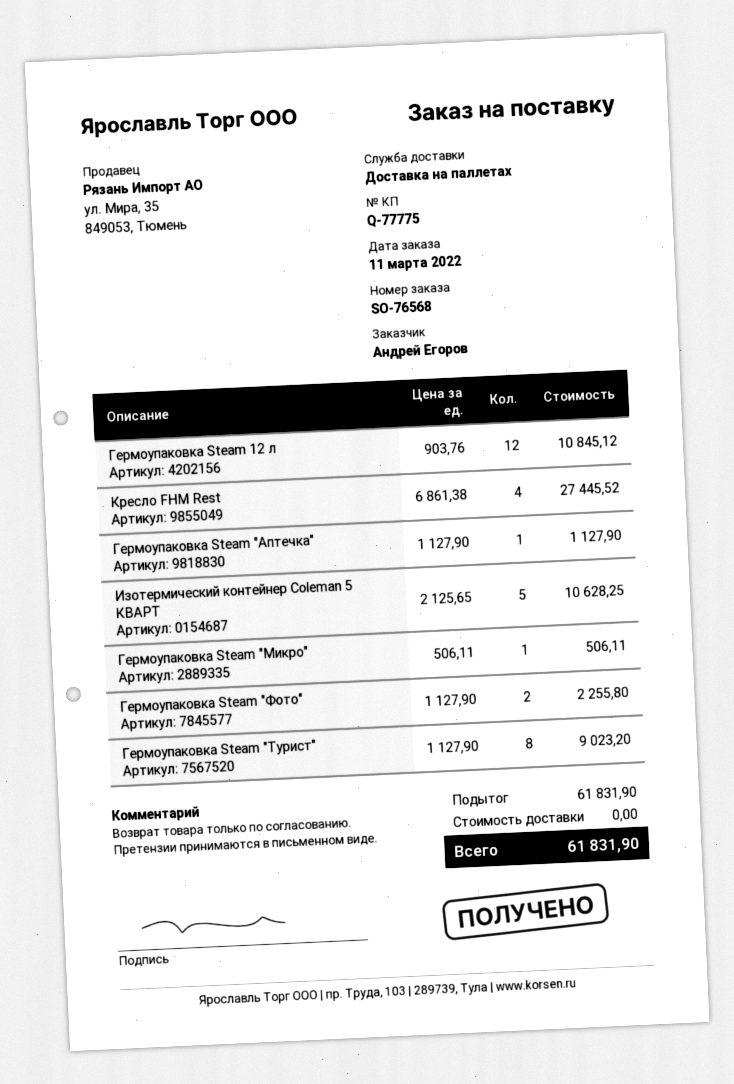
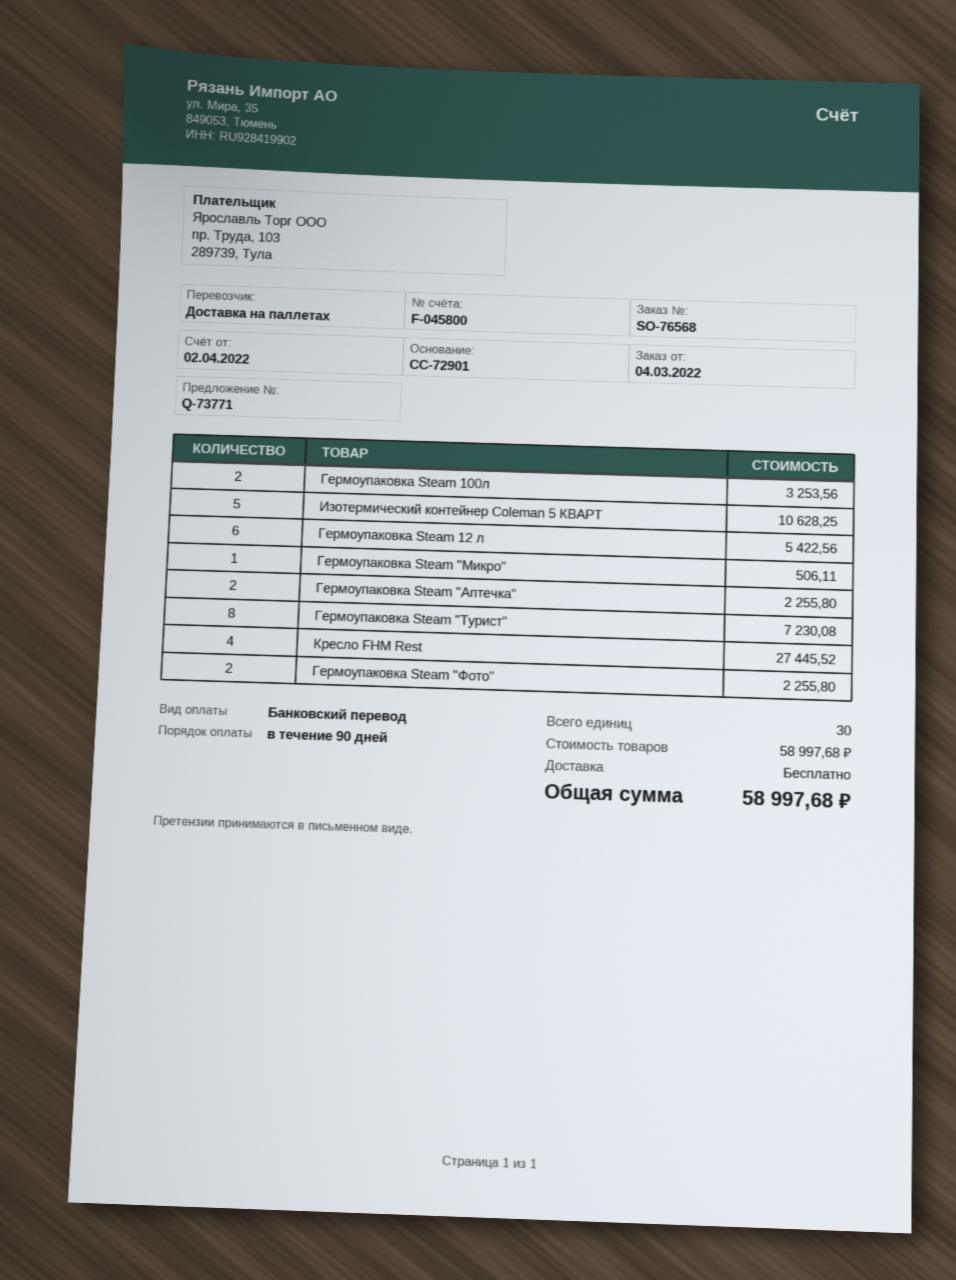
quote number: Q-77775 -> Q-73771
order date: 2022-03-11 -> 2022-03-04
Гермоупаковка Steam 12 л: 12 for 10845.12 -> 6 for 5422.56
Гермоупаковка Steam "Аптечка": 1 for 1127.90 -> 2 for 2255.80
Гермоупаковка Steam "Турист": 8 for 9023.20 -> 8 for 7230.08
Гермоупаковка Steam 100л: none -> 2 for 3253.56
subtotal: 61831.90 -> 58997.68
total: 61831.90 -> 58997.68

